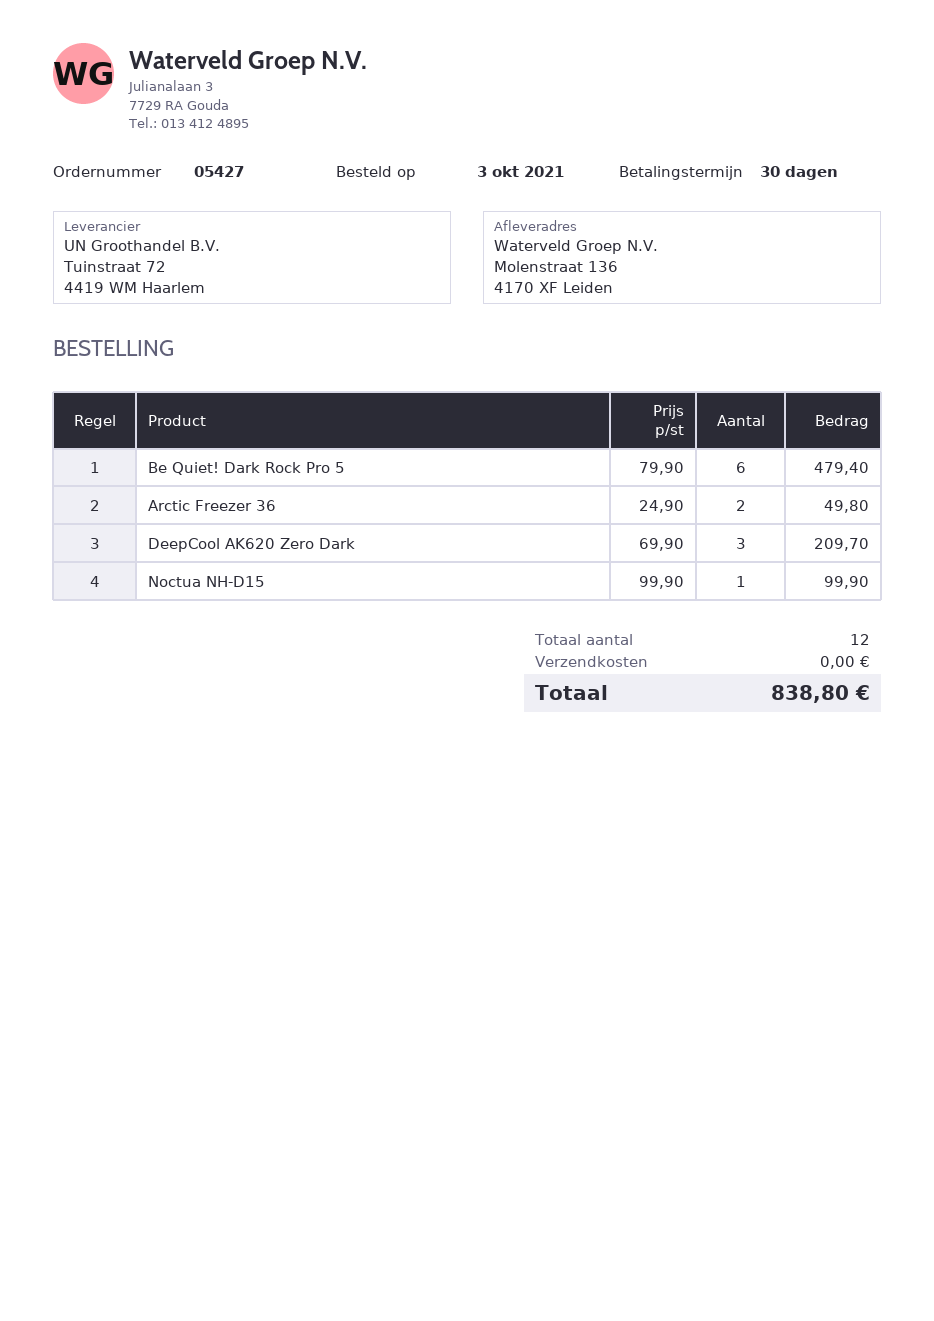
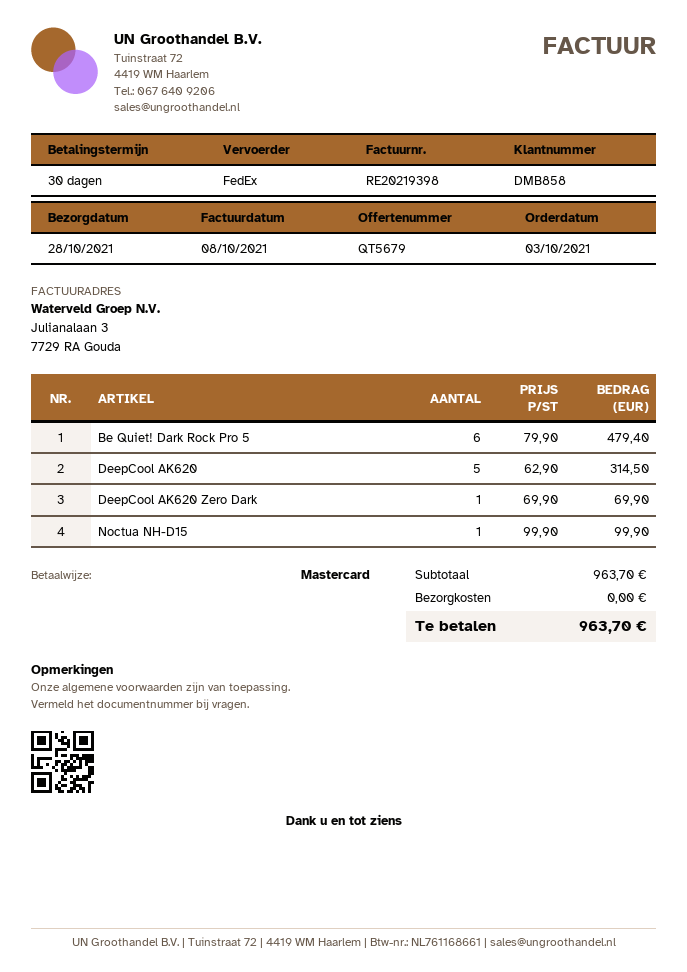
Arctic Freezer 36: 2 x 24.90 = 49.80 -> none
DeepCool AK620 Zero Dark: 3 x 69.90 = 209.70 -> 1 x 69.90 = 69.90
DeepCool AK620: none -> 5 x 62.90 = 314.50
total: 838.80 -> 963.70

